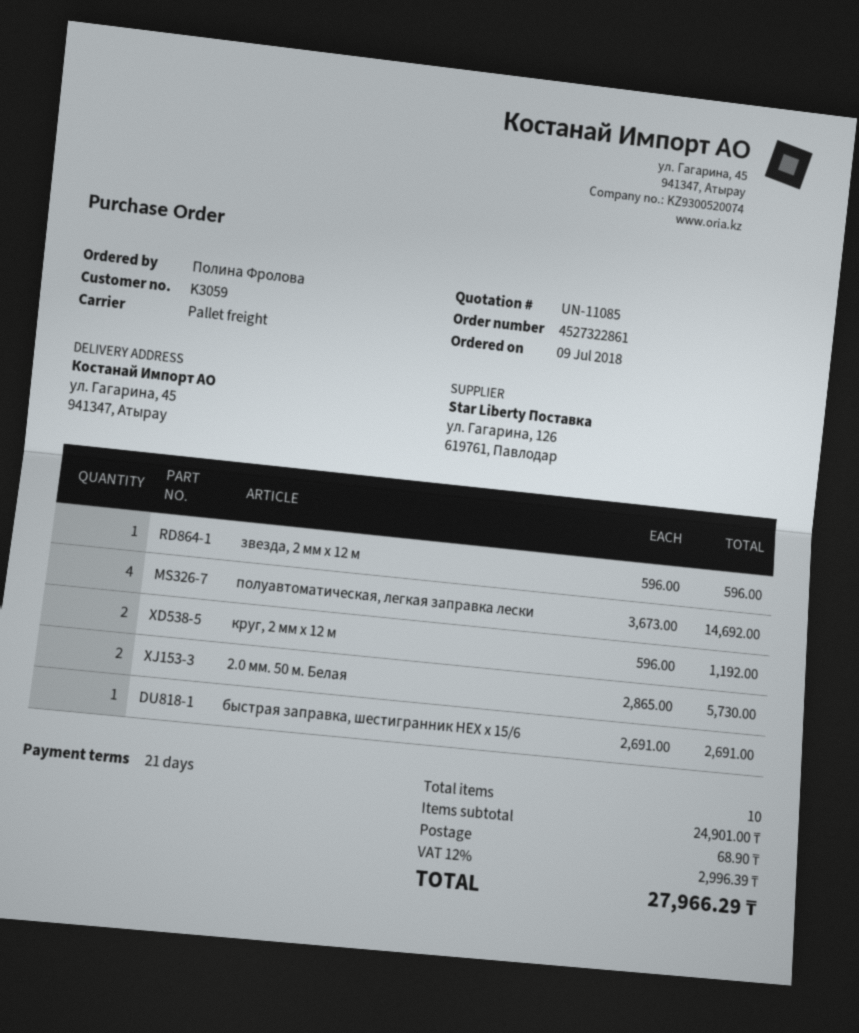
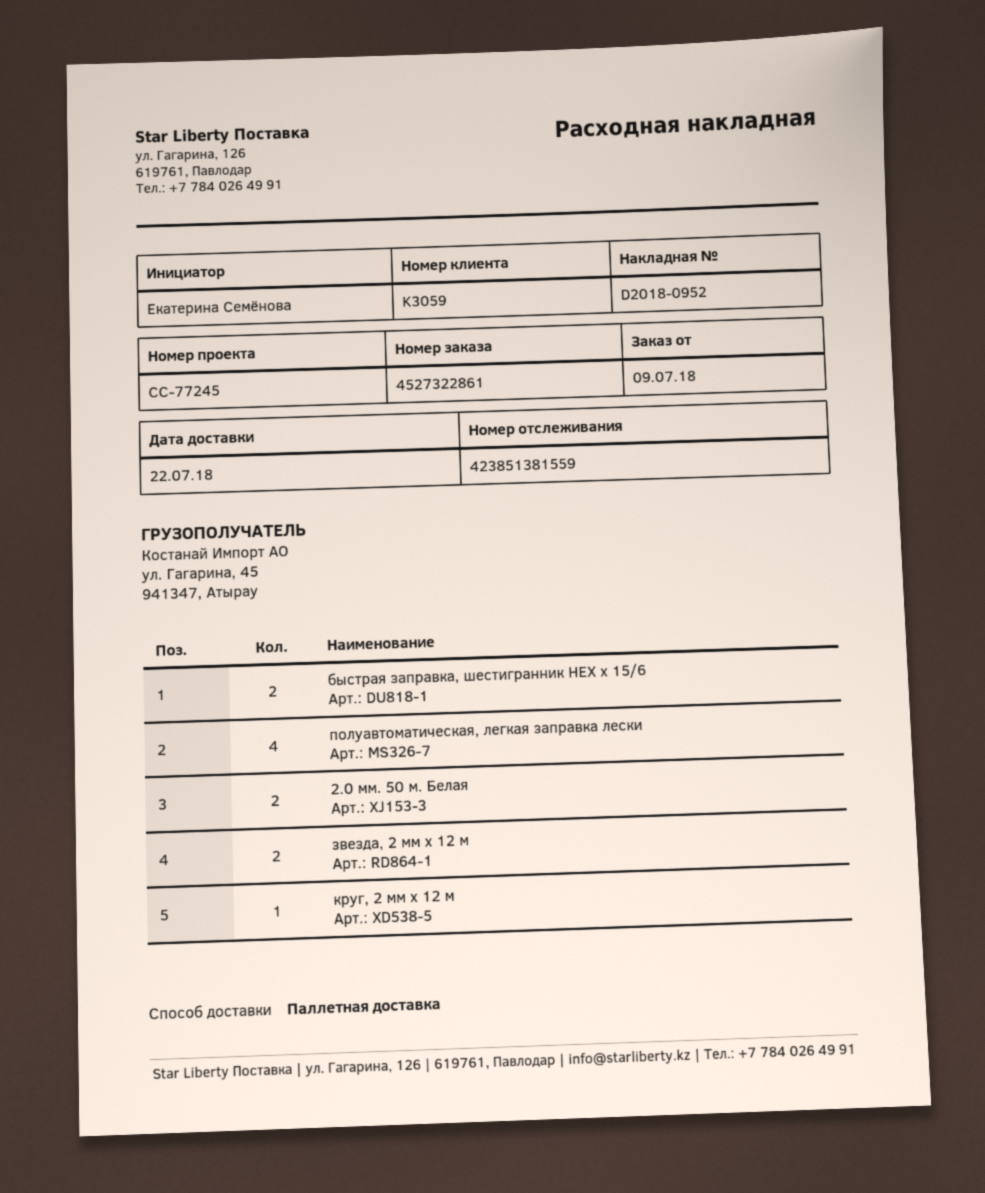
ordered by: Полина Фролова -> Екатерина Семёнова
звезда, 2 мм х 12 м: 1 -> 2
круг, 2 мм х 12 м: 2 -> 1
быстрая заправка, шестигранник HEX х 15/6: 1 -> 2

